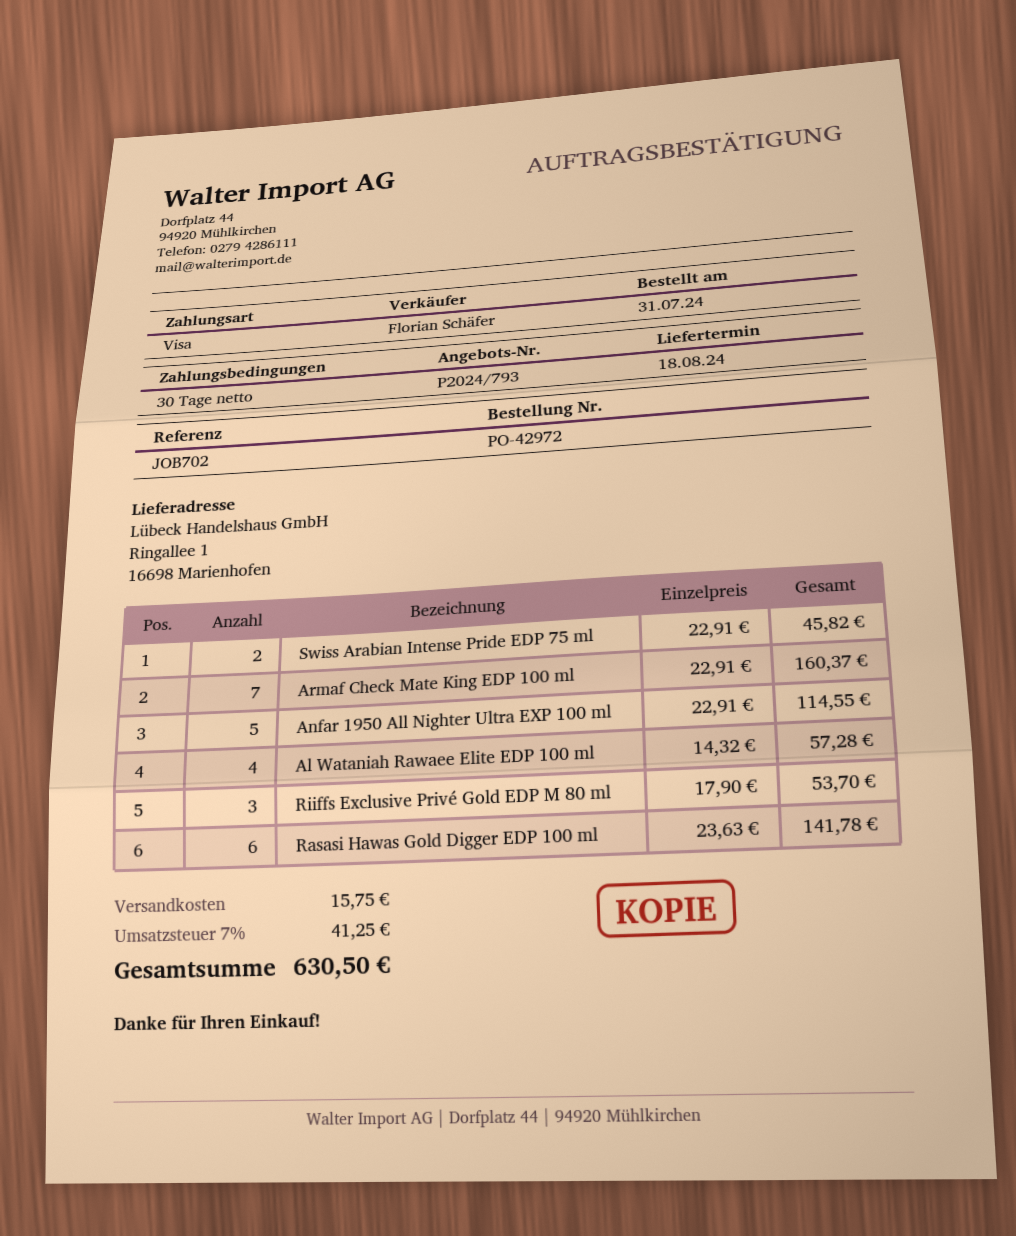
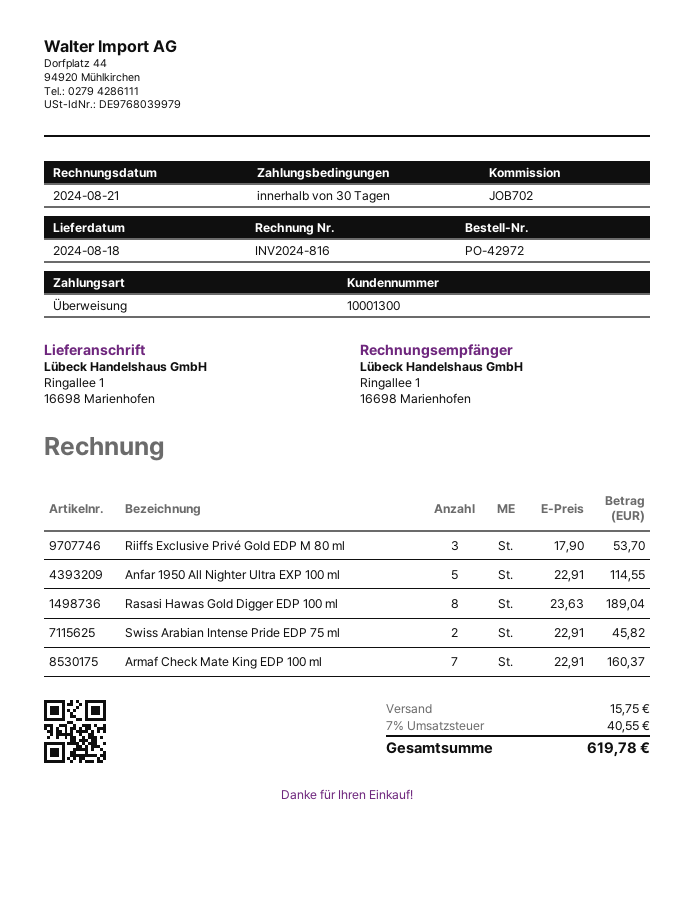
payment method: Visa -> bank transfer
Al Wataniah Rawaee Elite EDP 100 ml: 4 x 14.32 = 57.28 -> none
Rasasi Hawas Gold Digger EDP 100 ml: 6 x 23.63 = 141.78 -> 8 x 23.63 = 189.04
tax: 7% = 41.25 -> 7% = 40.55
total: 630.50 -> 619.78

